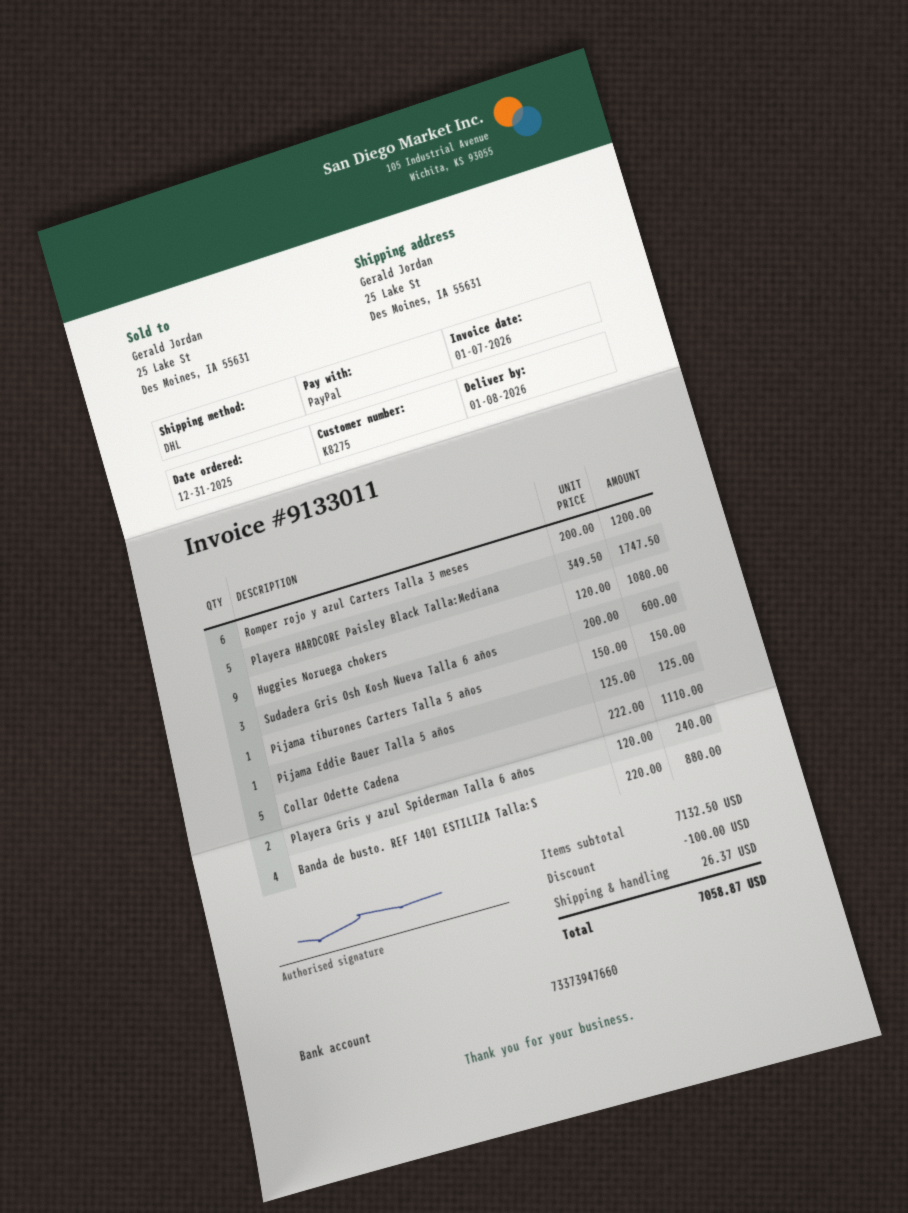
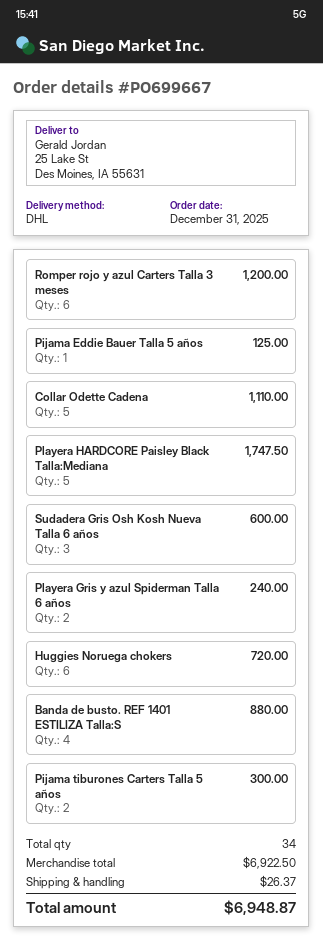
Huggies Noruega chokers: 9 for 1080.00 -> 6 for 720.00
Pijama tiburones Carters Talla 5 años: 1 for 150.00 -> 2 for 300.00
subtotal: 7132.50 -> 6922.50
discount: 100.00 -> none
total: 7058.87 -> 6948.87

